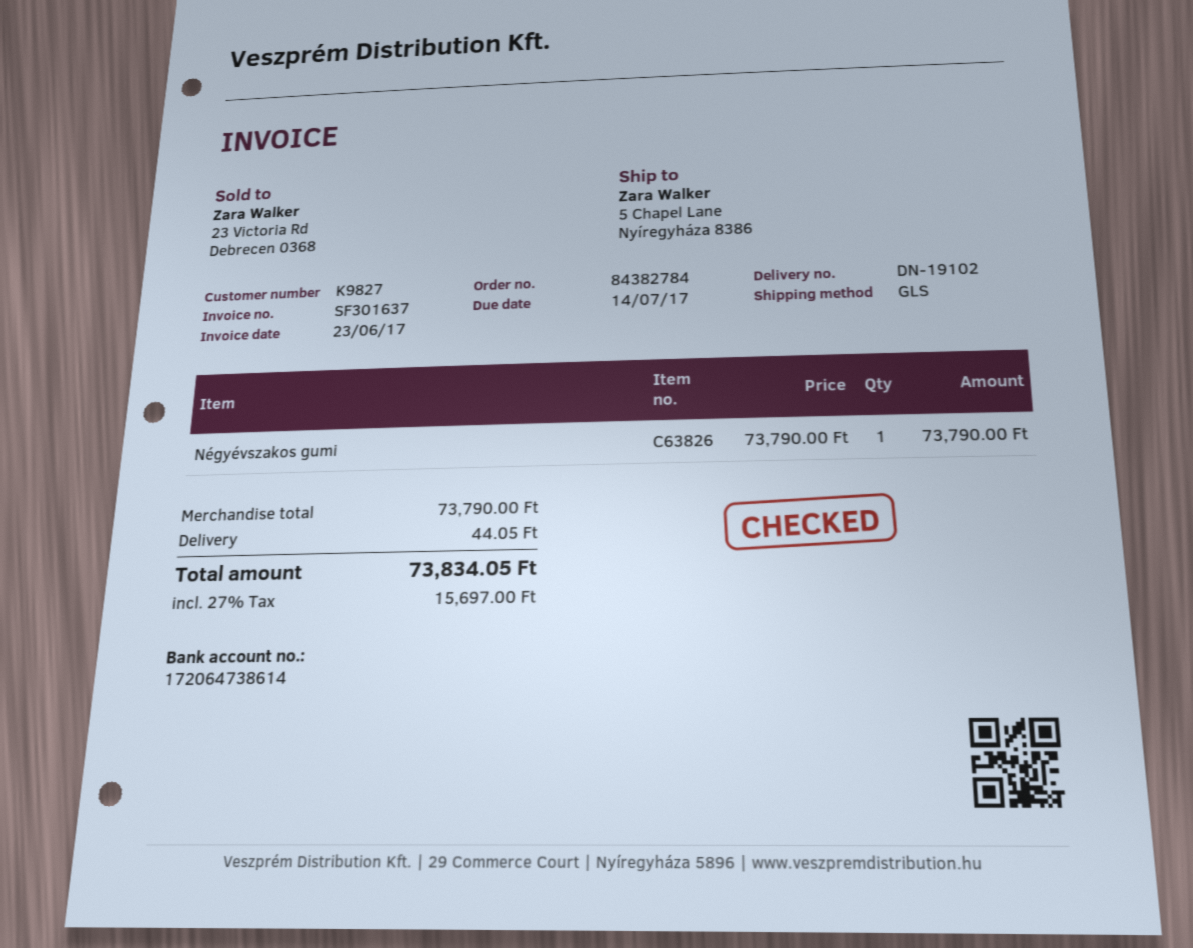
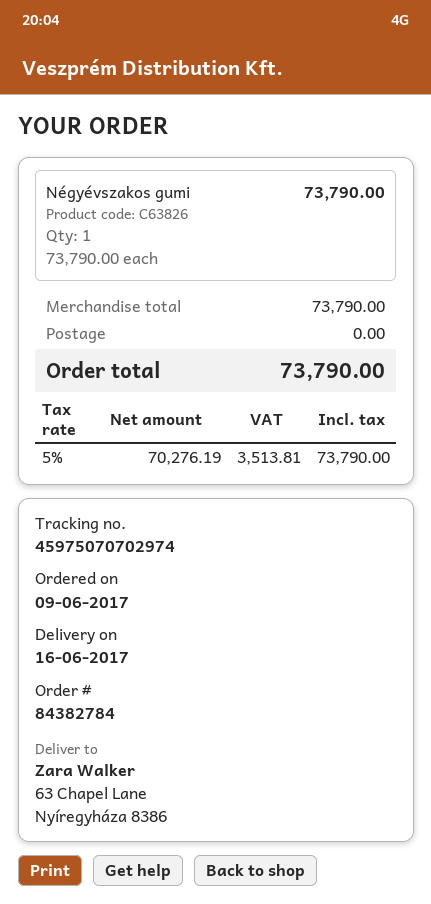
ship to: 5 Chapel Lane, Nyíregyháza 8386 -> 63 Chapel Lane, Nyíregyháza 8386
shipping: 44.05 -> 0.00
tax: 27% = 15697.00 -> 5% = 3513.81
total: 73834.05 -> 73790.00

